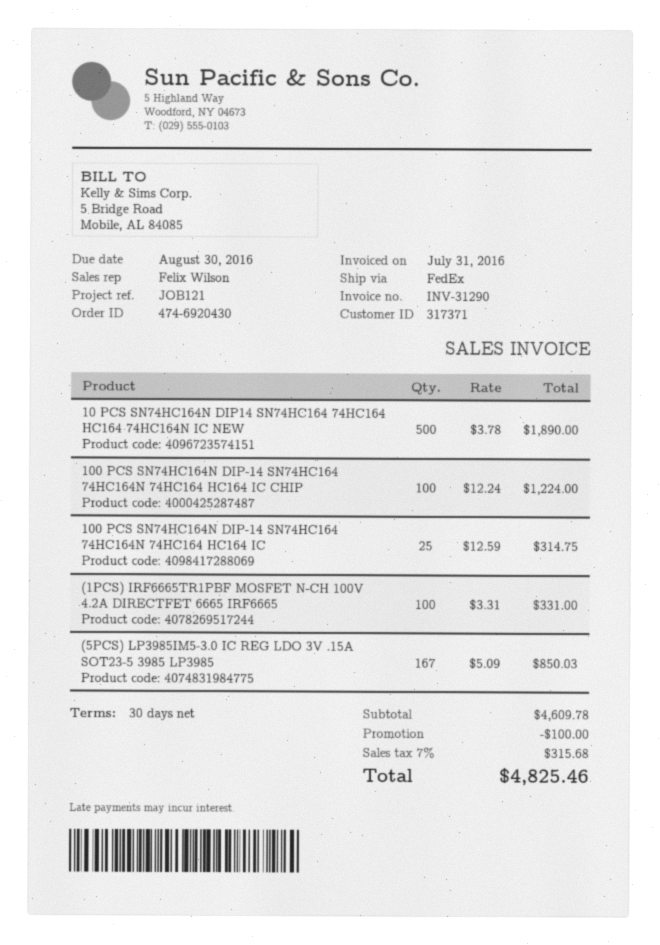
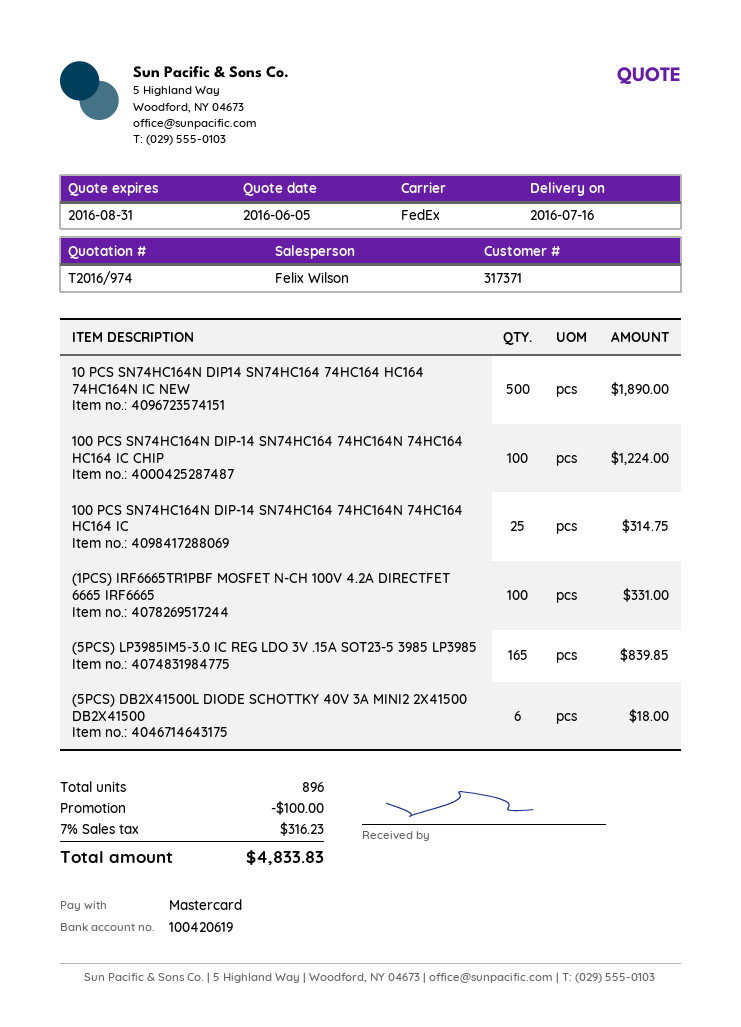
(5PCS) LP3985IM5-3.0 IC REG LDO 3V .15A SOT23-5 3985 LP3985: 167 for 850.03 -> 165 for 839.85
(5PCS) DB2X41500L DIODE SCHOTTKY 40V 3A MINI2 2X41500 DB2X41500: none -> 6 for 18.00
tax: 7% = 315.68 -> 7% = 316.23
total: 4825.46 -> 4833.83

